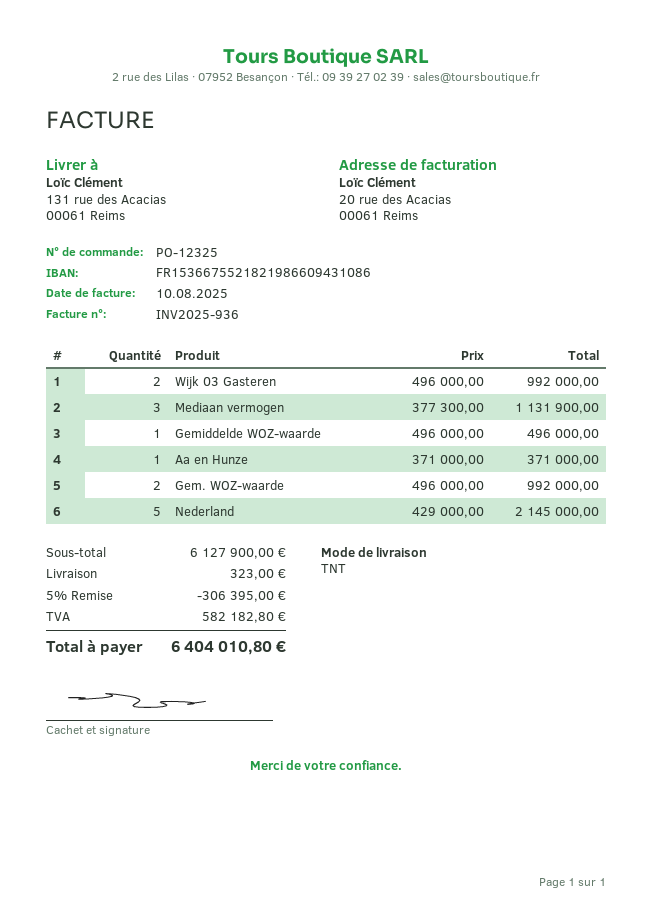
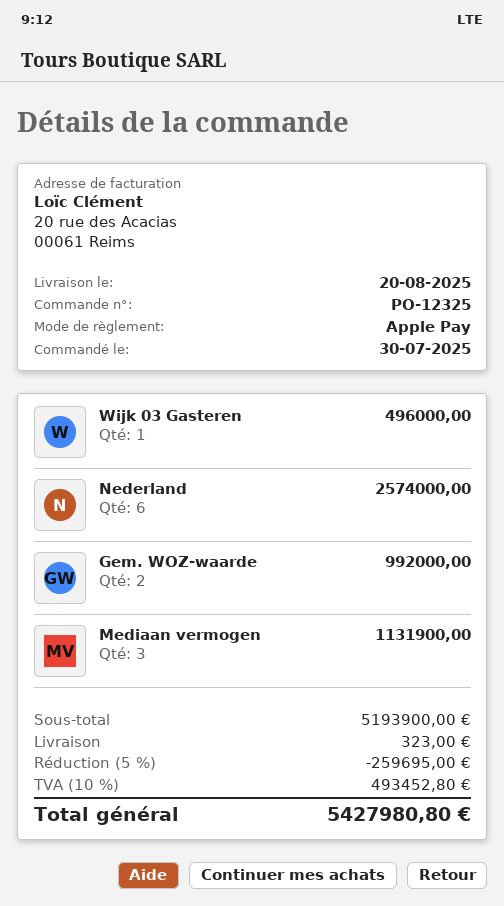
Wijk 03 Gasteren: 2 for 992000.00 -> 1 for 496000.00
Gemiddelde WOZ-waarde: 1 for 496000.00 -> none
Aa en Hunze: 1 for 371000.00 -> none
Nederland: 5 for 2145000.00 -> 6 for 2574000.00
subtotal: 6127900.00 -> 5193900.00
discount: 5% = 306395.00 -> 5% = 259695.00
tax: 582182.80 -> 493452.80
total: 6404010.80 -> 5427980.80

